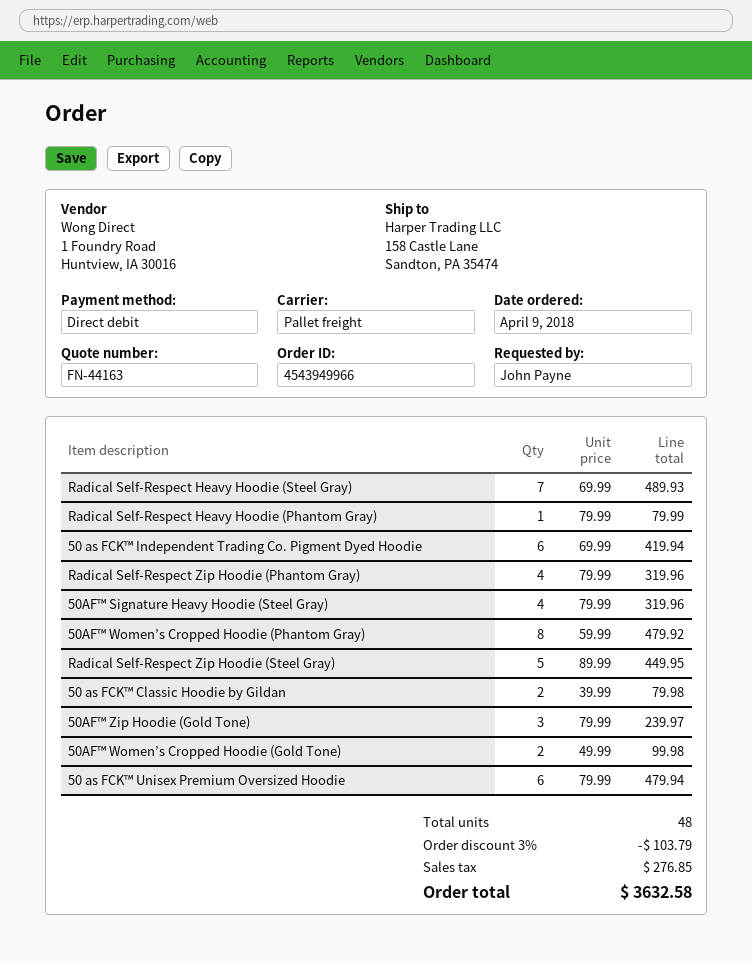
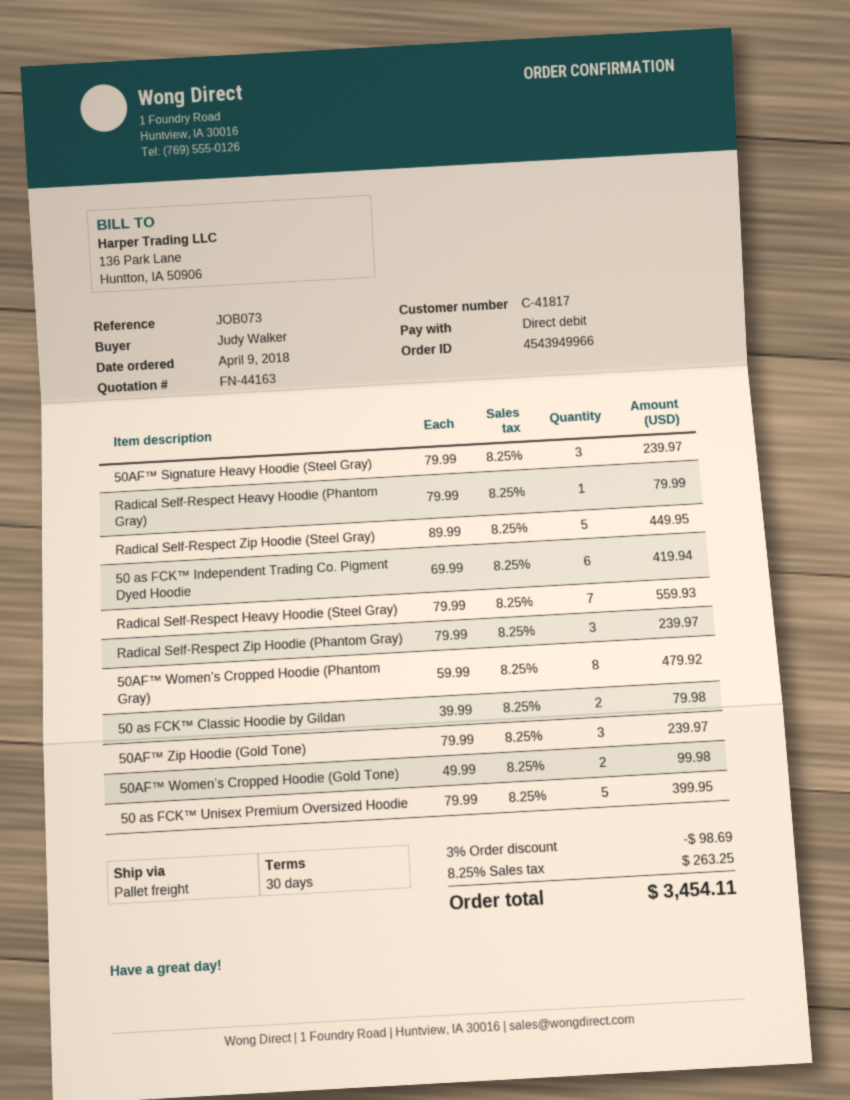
ordered by: John Payne -> Judy Walker
Radical Self-Respect Heavy Hoodie (Steel Gray): 7 x 69.99 = 489.93 -> 7 x 79.99 = 559.93
Radical Self-Respect Zip Hoodie (Phantom Gray): 4 x 79.99 = 319.96 -> 3 x 79.99 = 239.97
50AF™ Signature Heavy Hoodie (Steel Gray): 4 x 79.99 = 319.96 -> 3 x 79.99 = 239.97
50 as FCK™ Unisex Premium Oversized Hoodie: 6 x 79.99 = 479.94 -> 5 x 79.99 = 399.95
discount: 3% = 103.79 -> 3% = 98.69
tax: 276.85 -> 263.25
total: 3632.58 -> 3454.11

